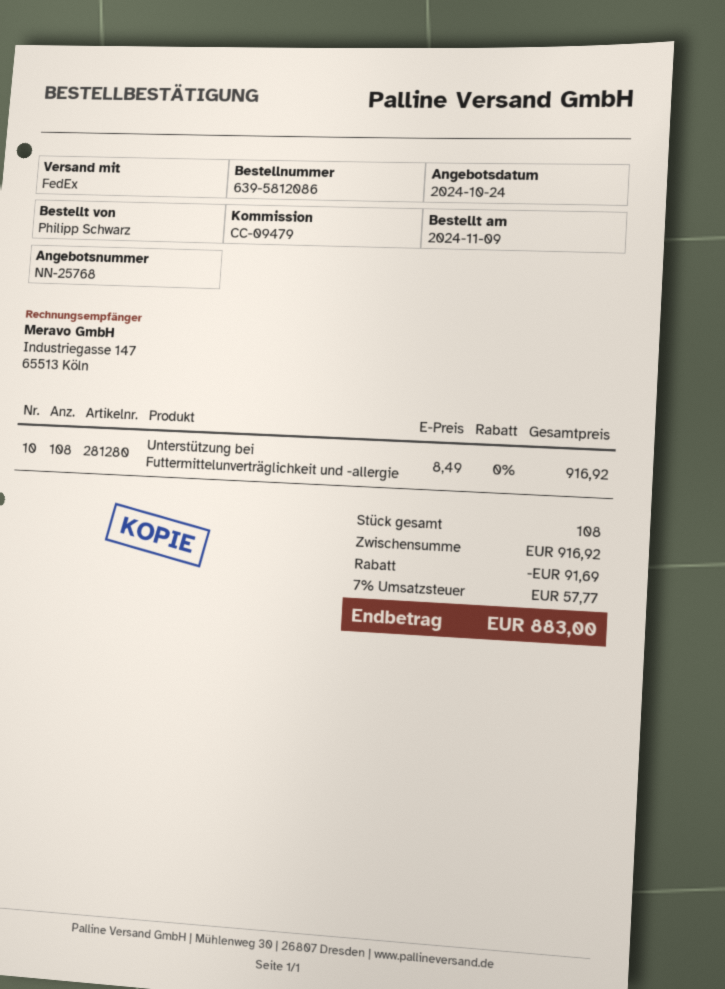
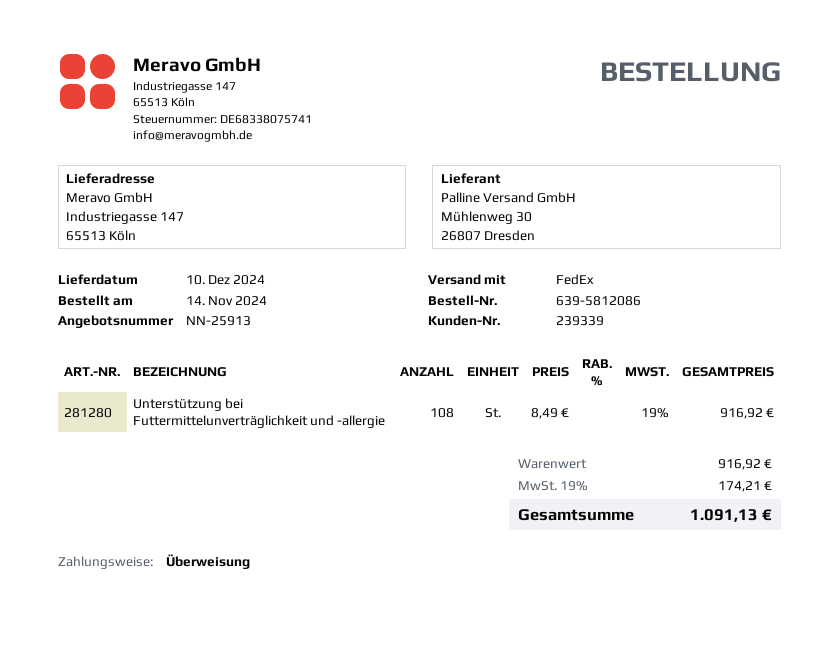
quote number: NN-25768 -> NN-25913
order date: 2024-11-09 -> 2024-11-14
discount: 91.69 -> none
tax: 7% = 57.77 -> 19% = 174.21
total: 883.00 -> 1091.13

